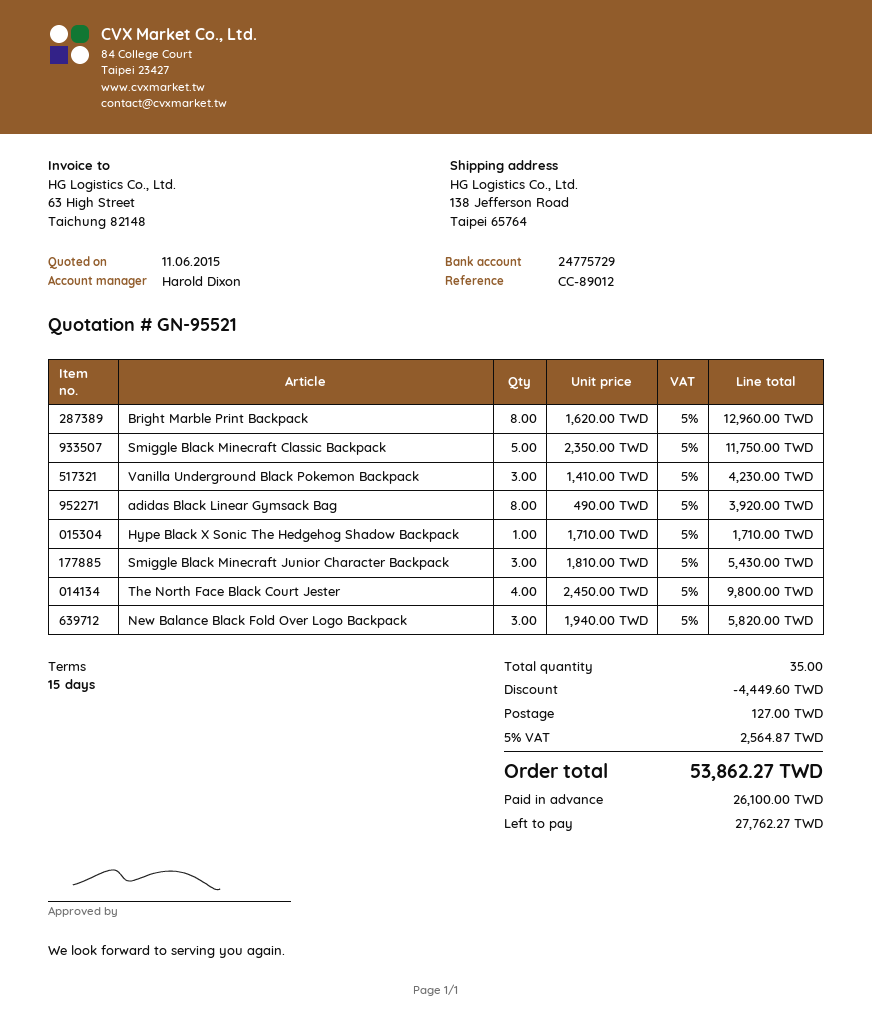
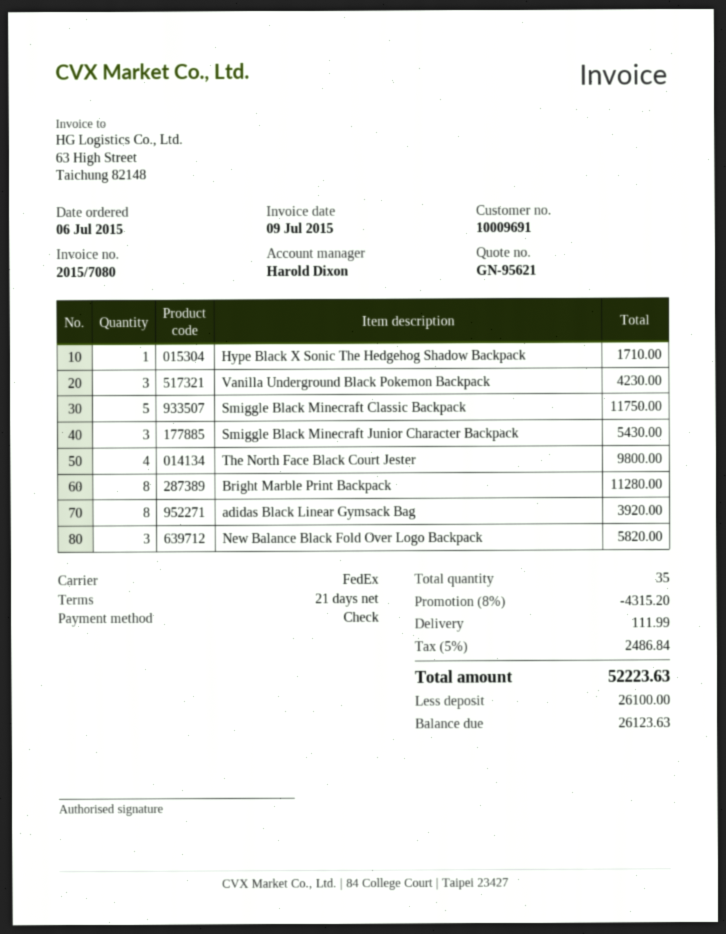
quote number: GN-95521 -> GN-95621
payment terms: 15 days -> 21 days
Bright Marble Print Backpack: 8 for 12960.00 -> 8 for 11280.00
discount: 4449.60 -> 4315.20
shipping: 127.00 -> 111.99
tax: 5% = 2564.87 -> 5% = 2486.84
total: 53862.27 -> 52223.63
balance: 27762.27 -> 26123.63

